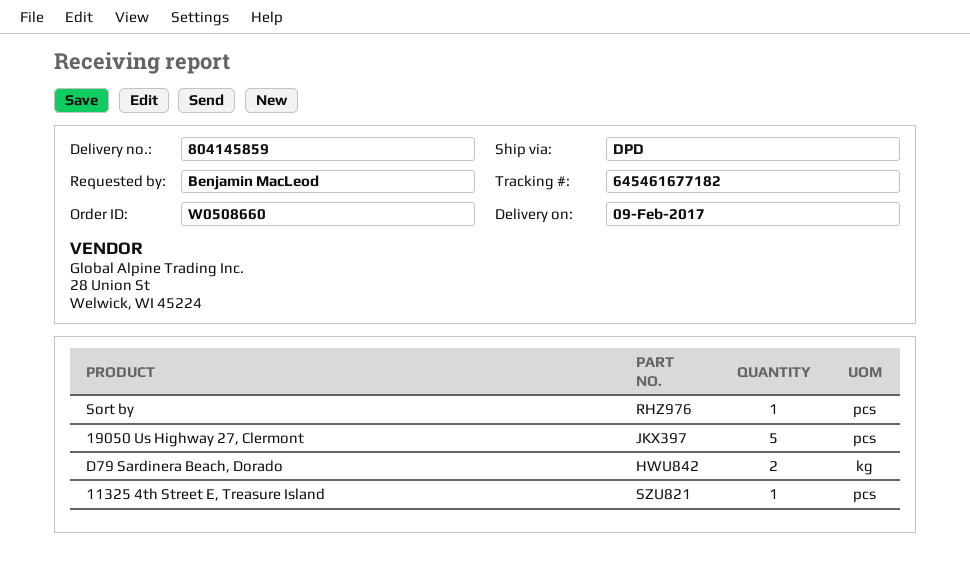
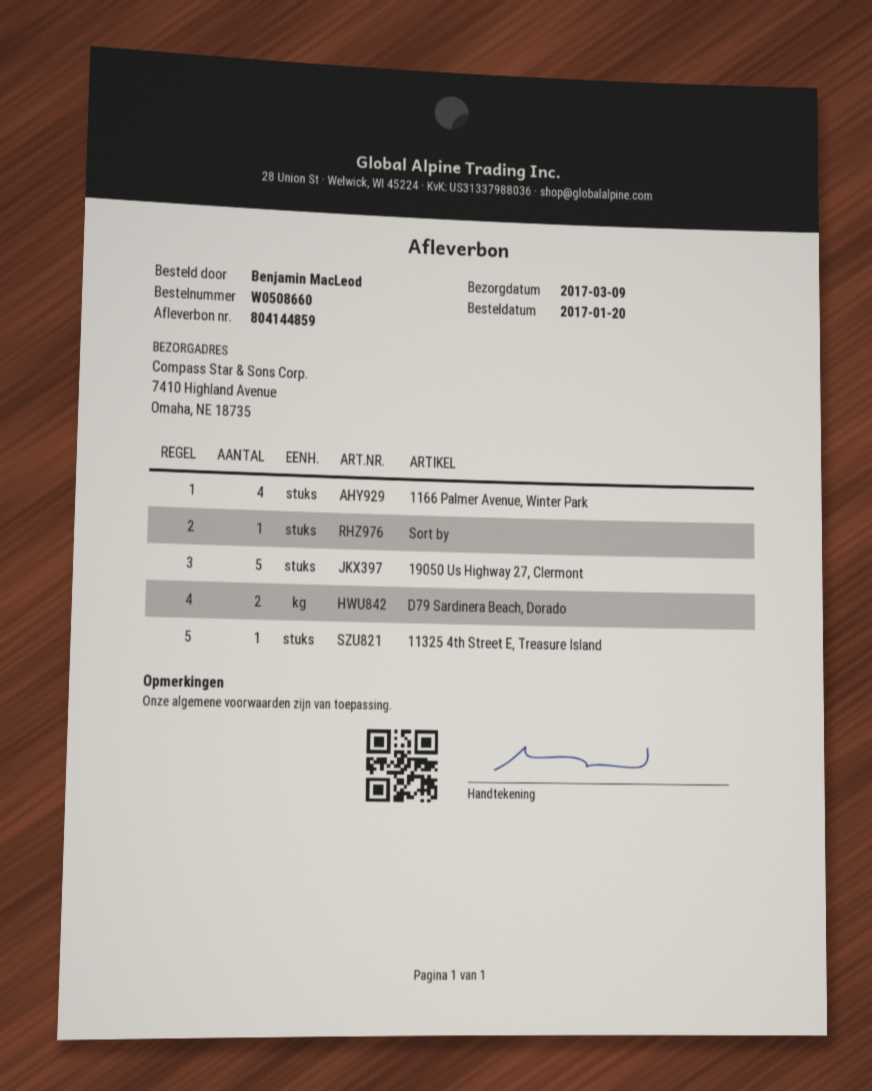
delivery note number: 804145859 -> 804144859
delivery date: 2017-02-09 -> 2017-03-09
1166 Palmer Avenue, Winter Park: none -> 4

